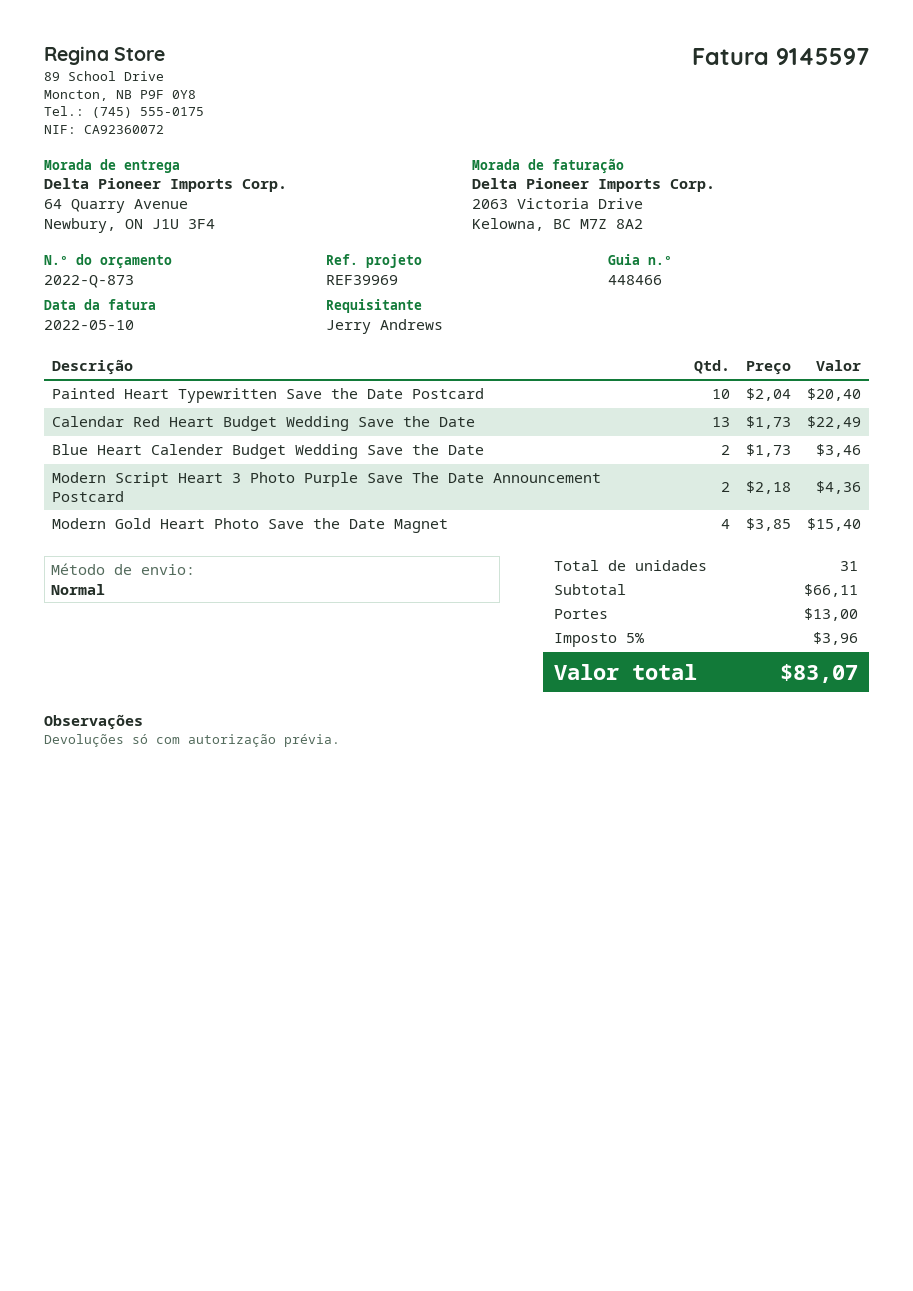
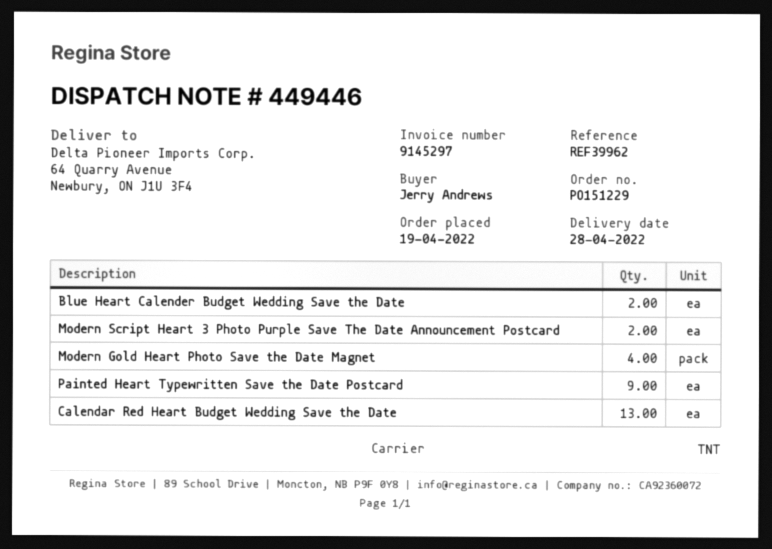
delivery note number: 448466 -> 449446
invoice number: 9145597 -> 9145297
reference: REF39969 -> REF39962
shipping method: standard -> TNT
Painted Heart Typewritten Save the Date Postcard: 10 -> 9

